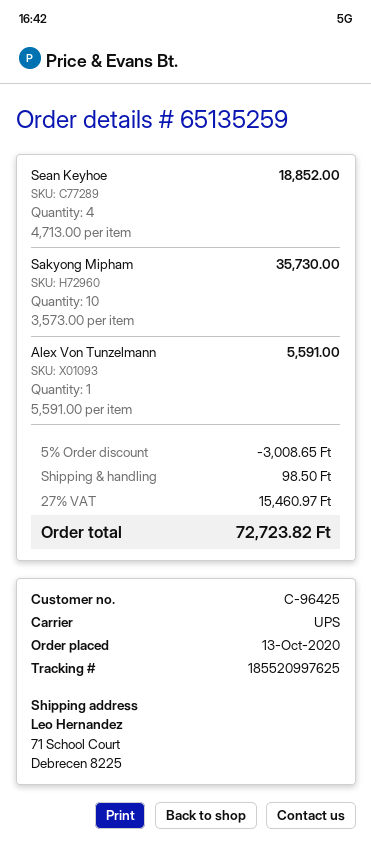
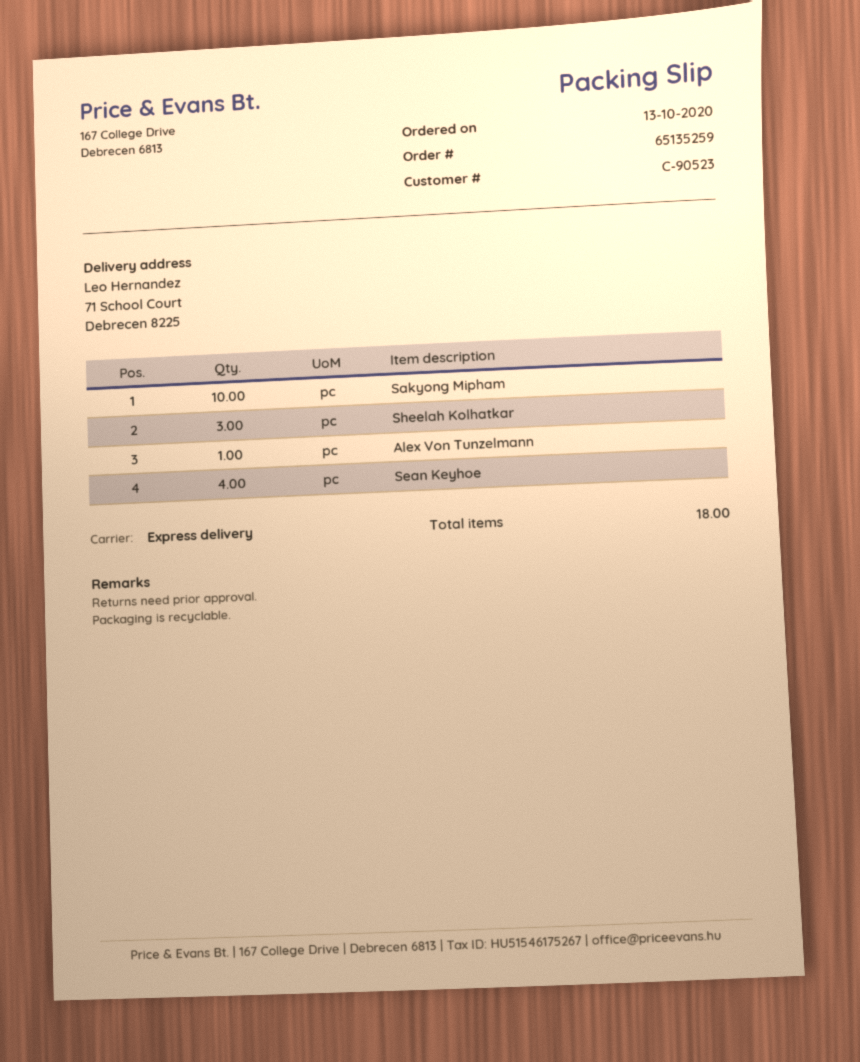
customer number: C-96425 -> C-90523
shipping method: UPS -> express
Sheelah Kolhatkar: none -> 3

